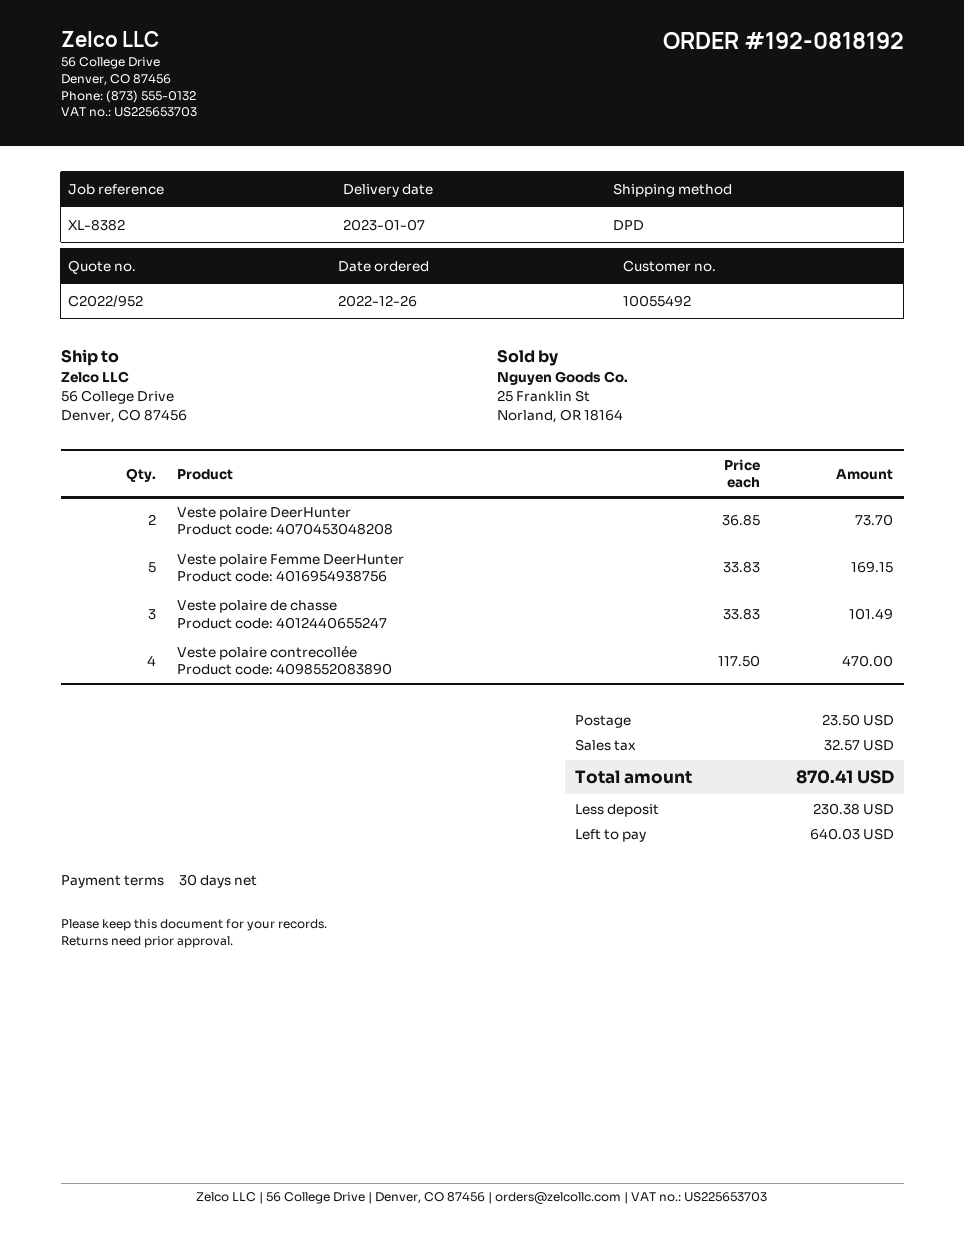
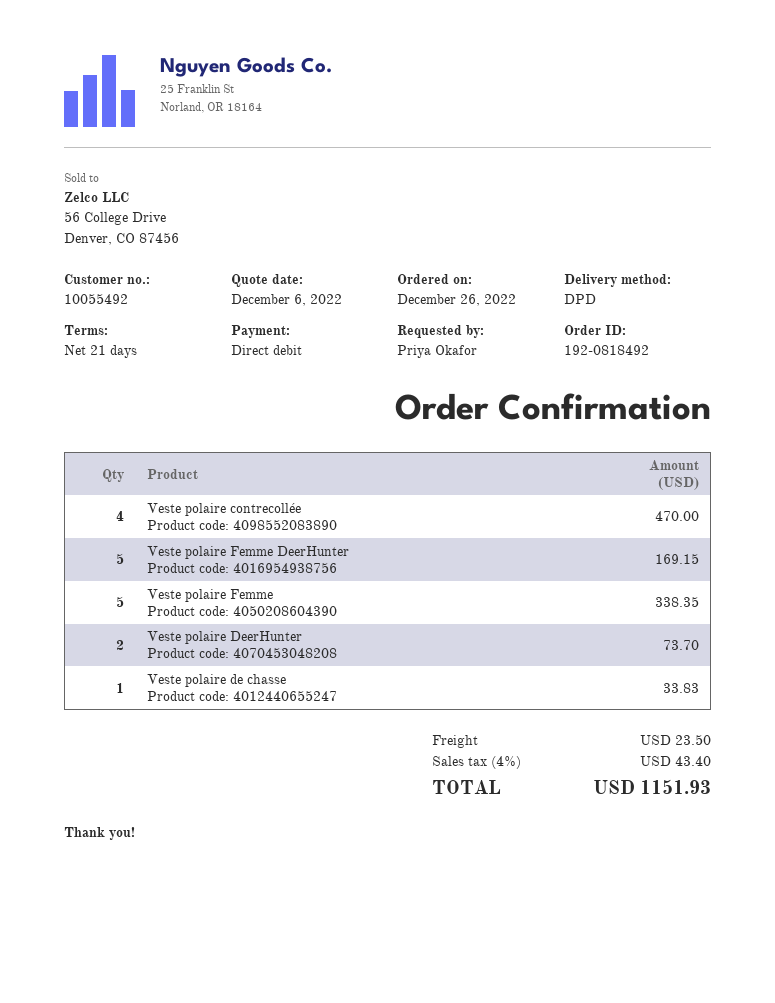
order number: 192-0818192 -> 192-0818492
payment terms: 30 days -> 21 days
Veste polaire de chasse: 3 for 101.49 -> 1 for 33.83
Veste polaire Femme: none -> 5 for 338.35
tax: 32.57 -> 43.40
total: 870.41 -> 1151.93

